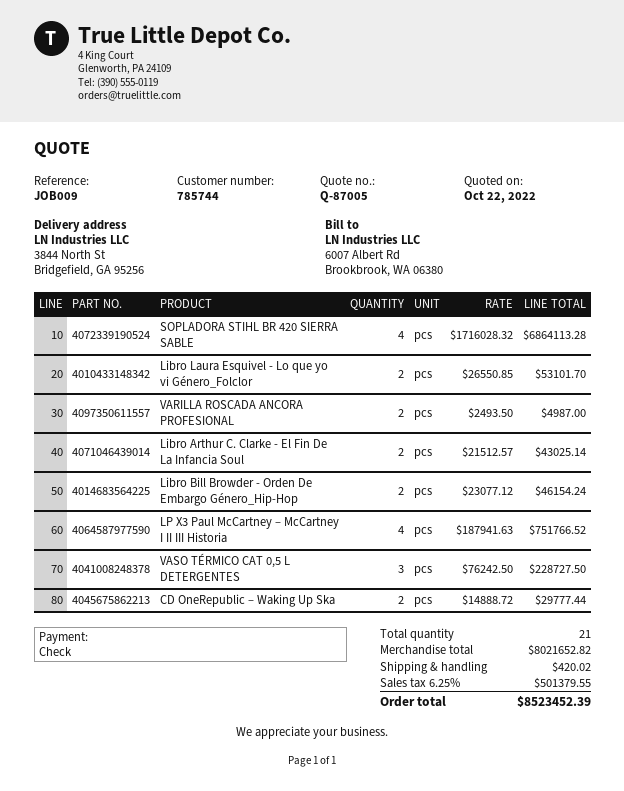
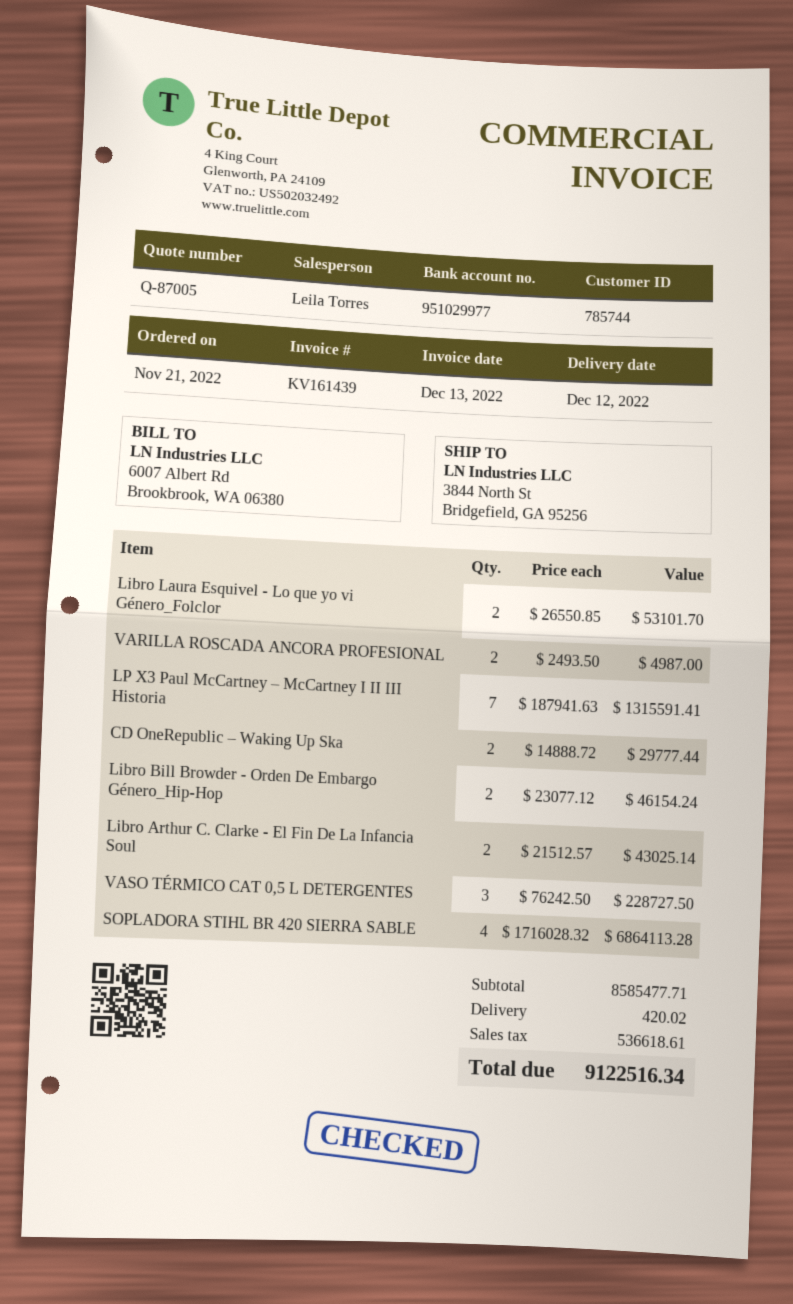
LP X3 Paul McCartney – McCartney I II III Historia: 4 x 187941.63 = 751766.52 -> 7 x 187941.63 = 1315591.41
subtotal: 8021652.82 -> 8585477.71
tax: 501379.55 -> 536618.61
total: 8523452.39 -> 9122516.34

